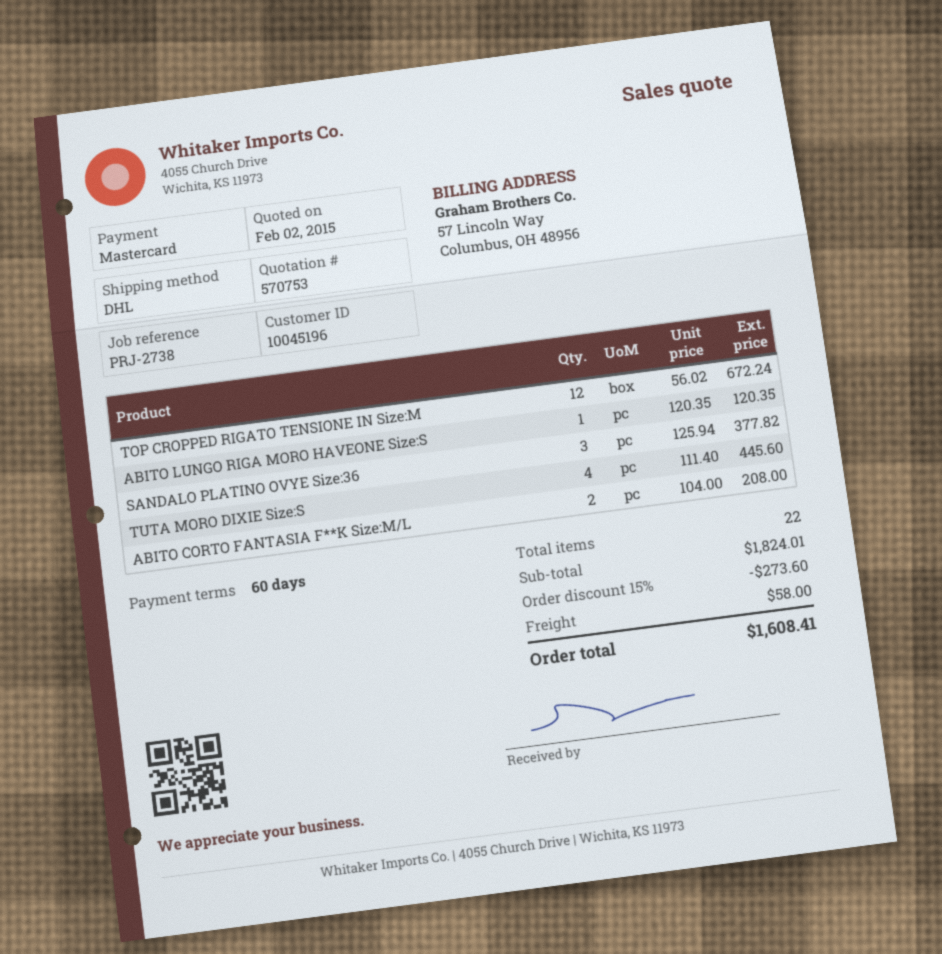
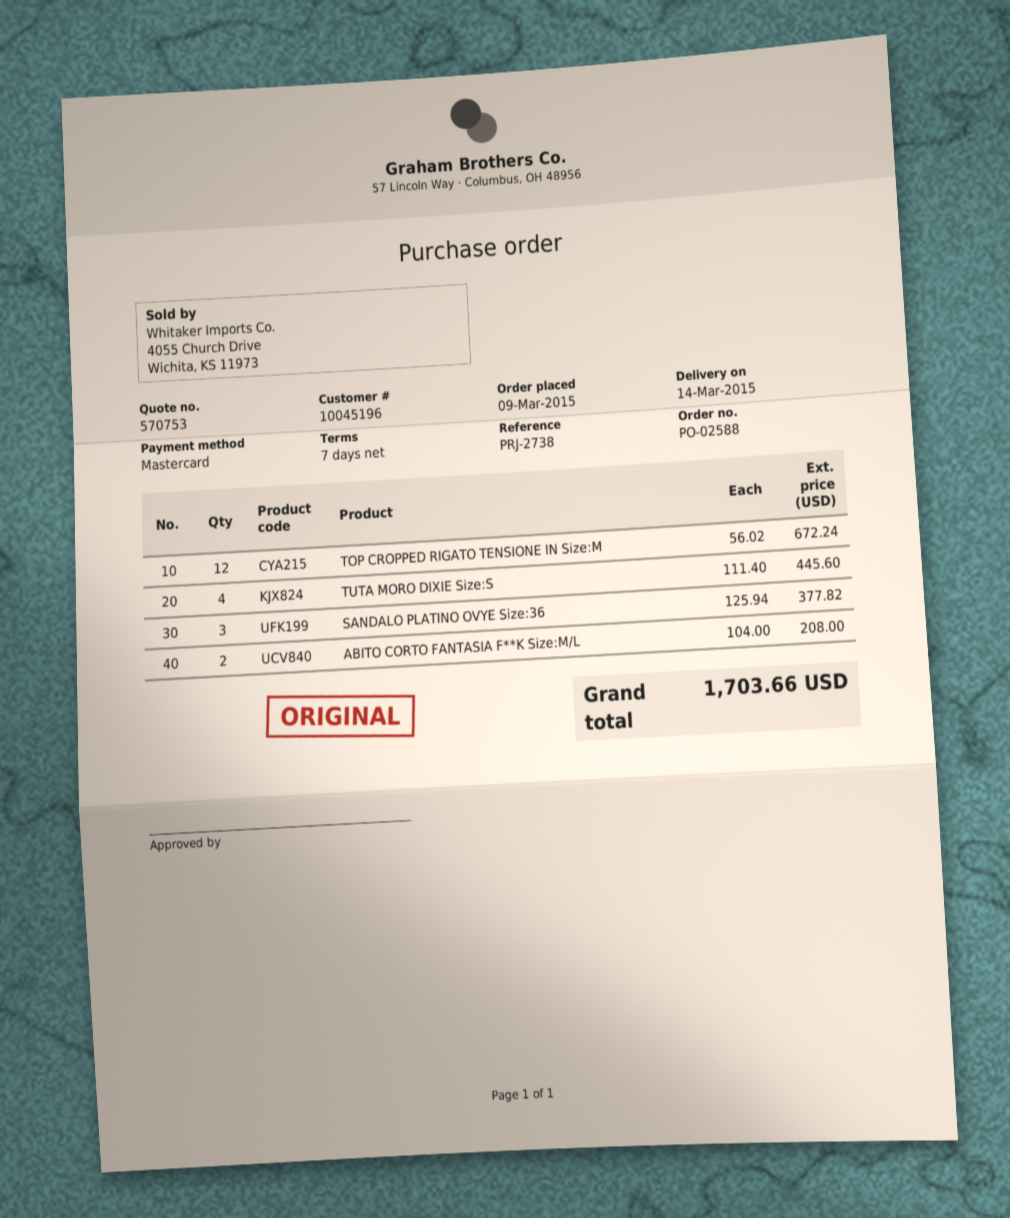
payment terms: 60 days -> 7 days
ABITO LUNGO RIGA MORO HAVEONE Size:S: 1 x 120.35 = 120.35 -> none
discount: 15% = 273.60 -> none
shipping: 58.00 -> none
total: 1608.41 -> 1703.66

